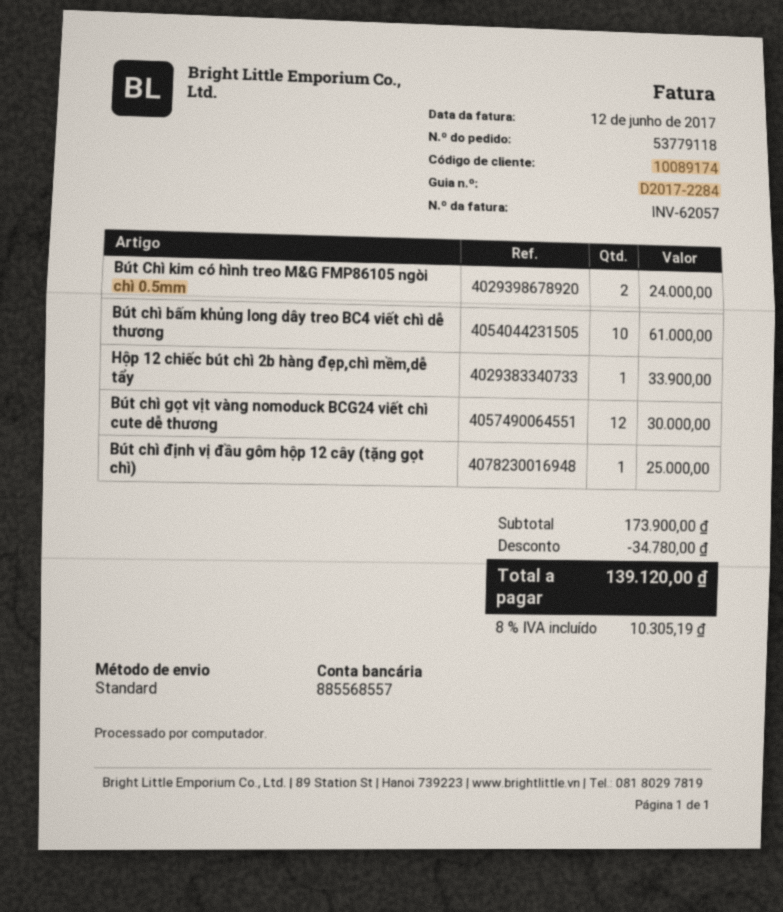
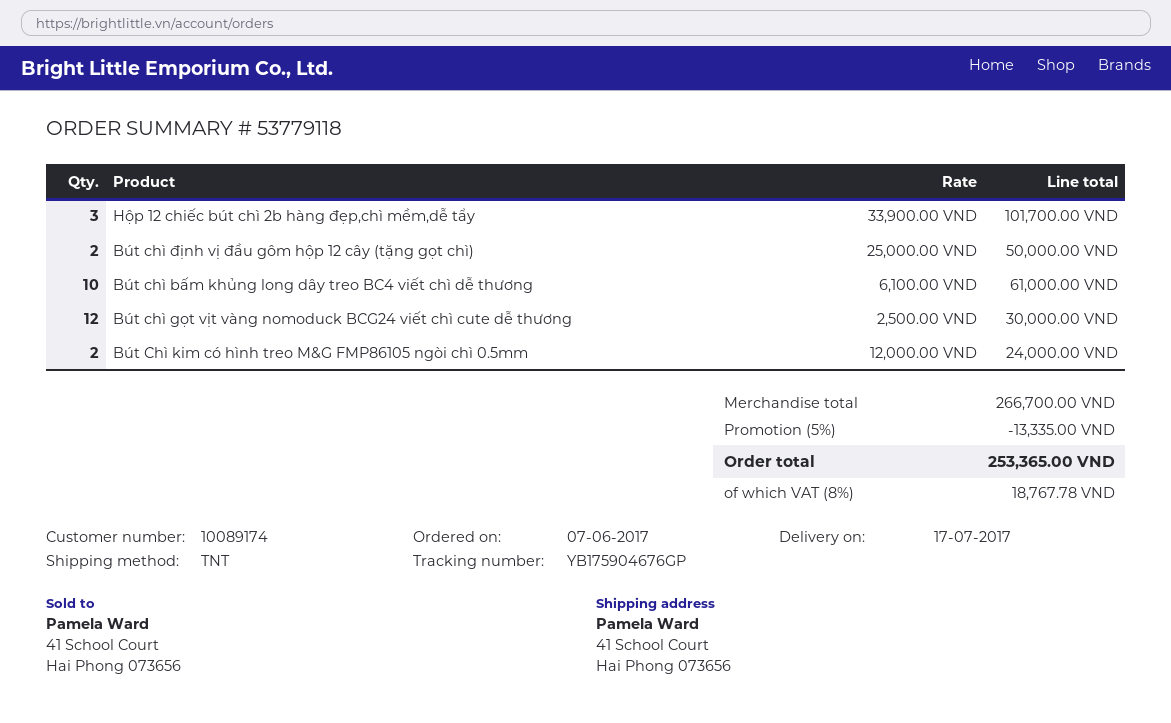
shipping method: standard -> TNT
Hộp 12 chiếc bút chì 2b hàng đẹp,chì mềm,dễ tẩy: 1 for 33900.00 -> 3 for 101700.00
Bút chì định vị đầu gôm hộp 12 cây (tặng gọt chì): 1 for 25000.00 -> 2 for 50000.00
subtotal: 173900.00 -> 266700.00
discount: 34780.00 -> 13335.00
tax: 8% = 10305.19 -> 8% = 18767.78
total: 139120.00 -> 253365.00

